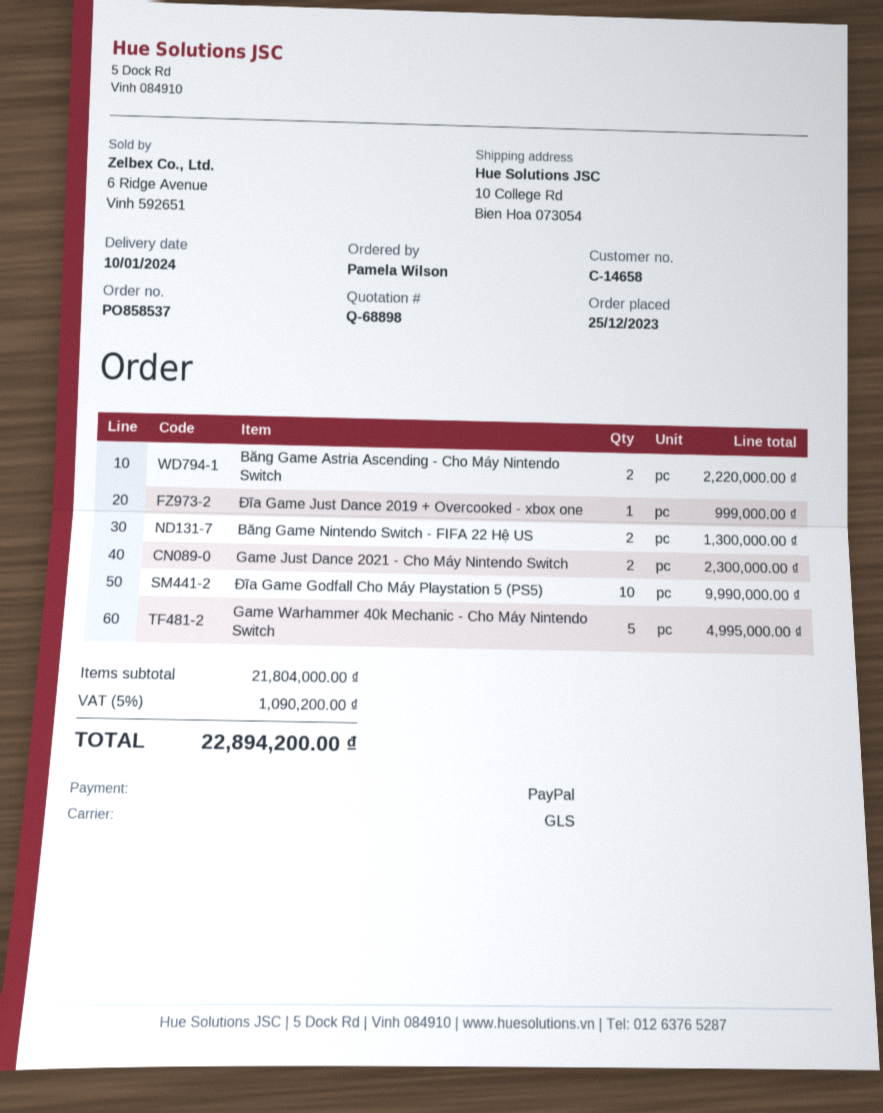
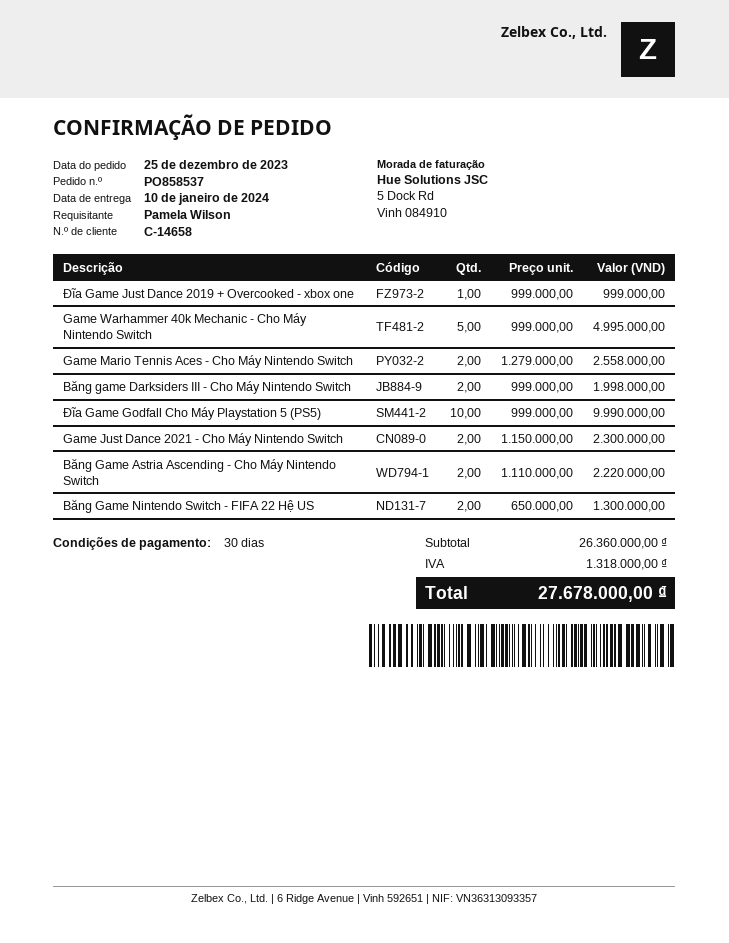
Game Mario Tennis Aces - Cho Máy Nintendo Switch: none -> 2 for 2558000.00
Băng game Darksiders III - Cho Máy Nintendo Switch: none -> 2 for 1998000.00
subtotal: 21804000.00 -> 26360000.00
tax: 1090200.00 -> 1318000.00
total: 22894200.00 -> 27678000.00

